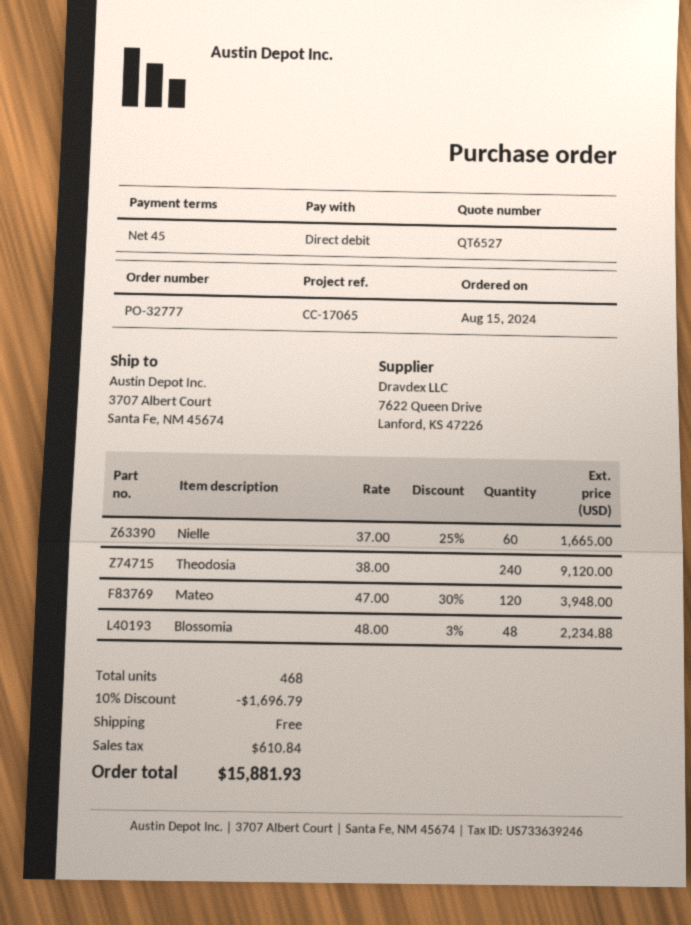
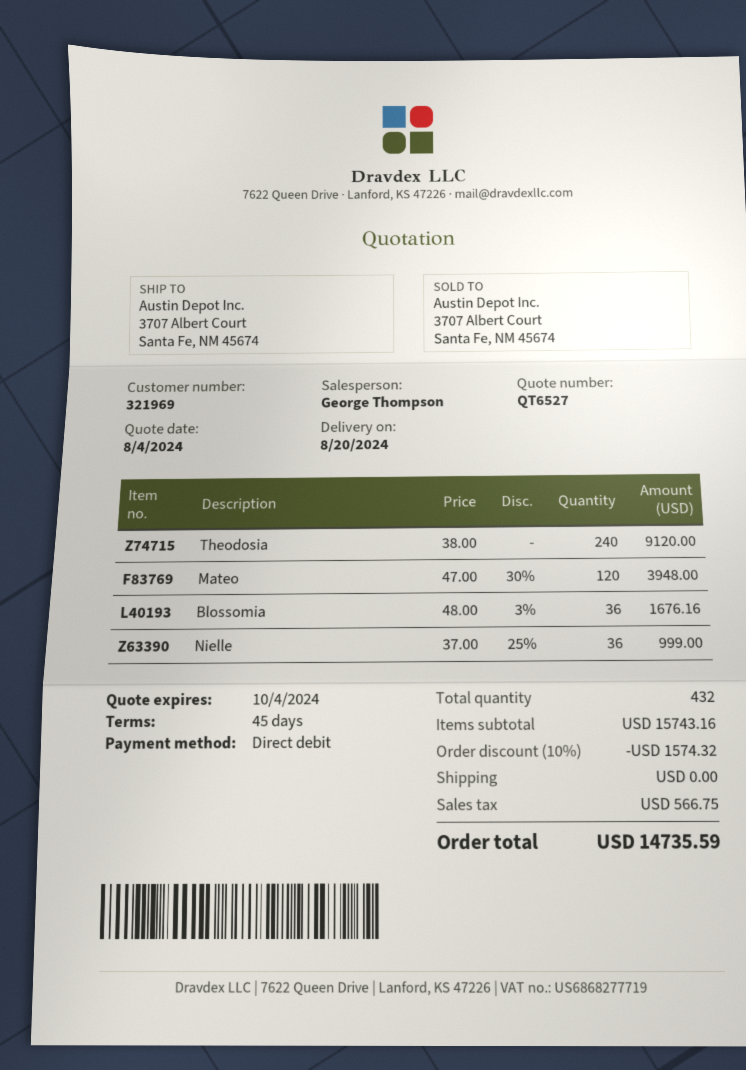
Nielle: 60 x 37.00 - 25% = 1665.00 -> 36 x 37.00 - 25% = 999.00
Blossomia: 48 x 48.00 - 3% = 2234.88 -> 36 x 48.00 - 3% = 1676.16
total quantity: 468 -> 432
discount: 10% = 1696.79 -> 10% = 1574.32
tax: 610.84 -> 566.75
total: 15881.93 -> 14735.59

